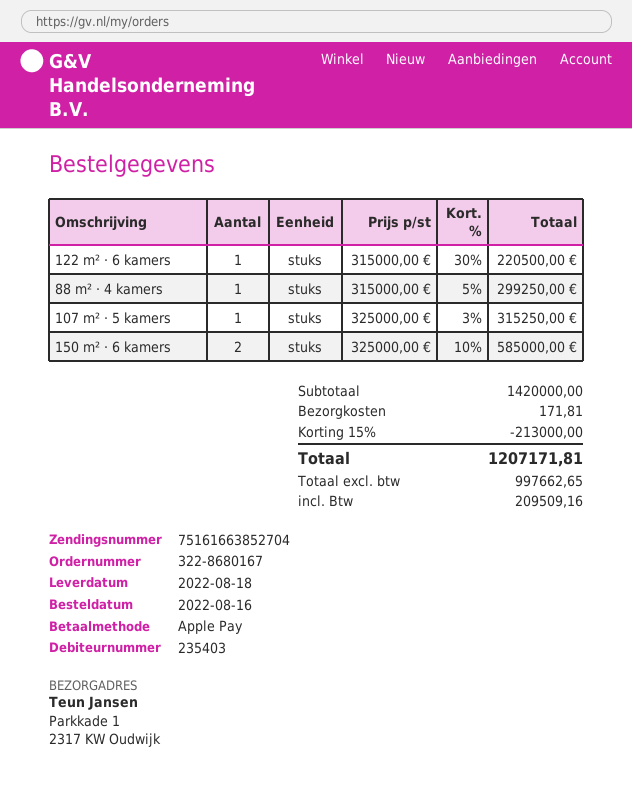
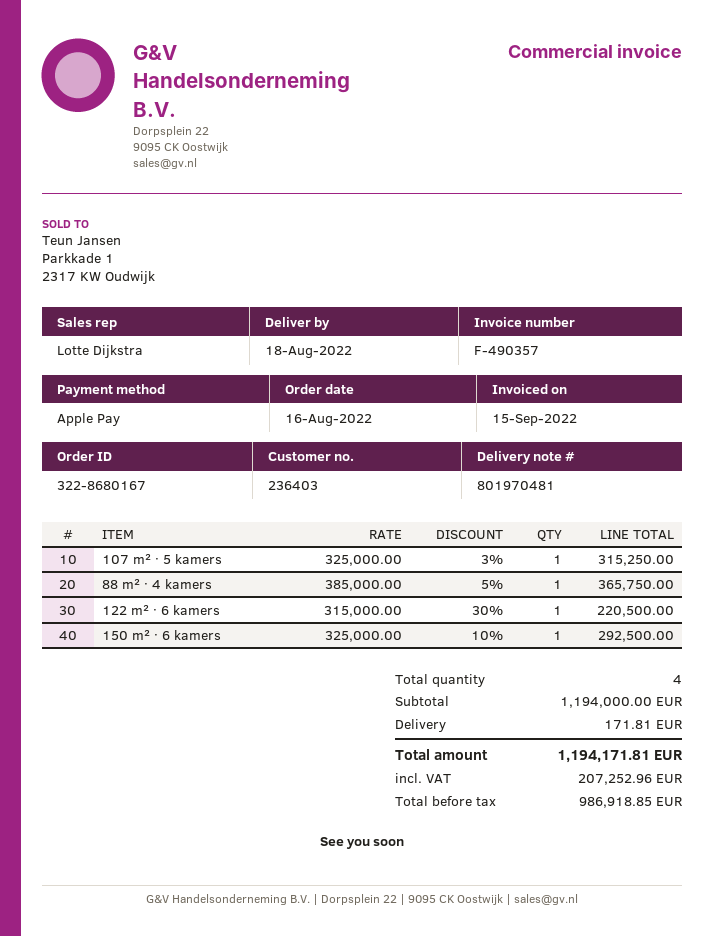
customer number: 235403 -> 236403
88 m² · 4 kamers: 1 x 315000.00 - 5% = 299250.00 -> 1 x 385000.00 - 5% = 365750.00
150 m² · 6 kamers: 2 x 325000.00 - 10% = 585000.00 -> 1 x 325000.00 - 10% = 292500.00
subtotal: 1420000.00 -> 1194000.00
discount: 15% = 213000.00 -> none
net: 997662.65 -> 986918.85
tax: 209509.16 -> 207252.96
total: 1207171.81 -> 1194171.81

